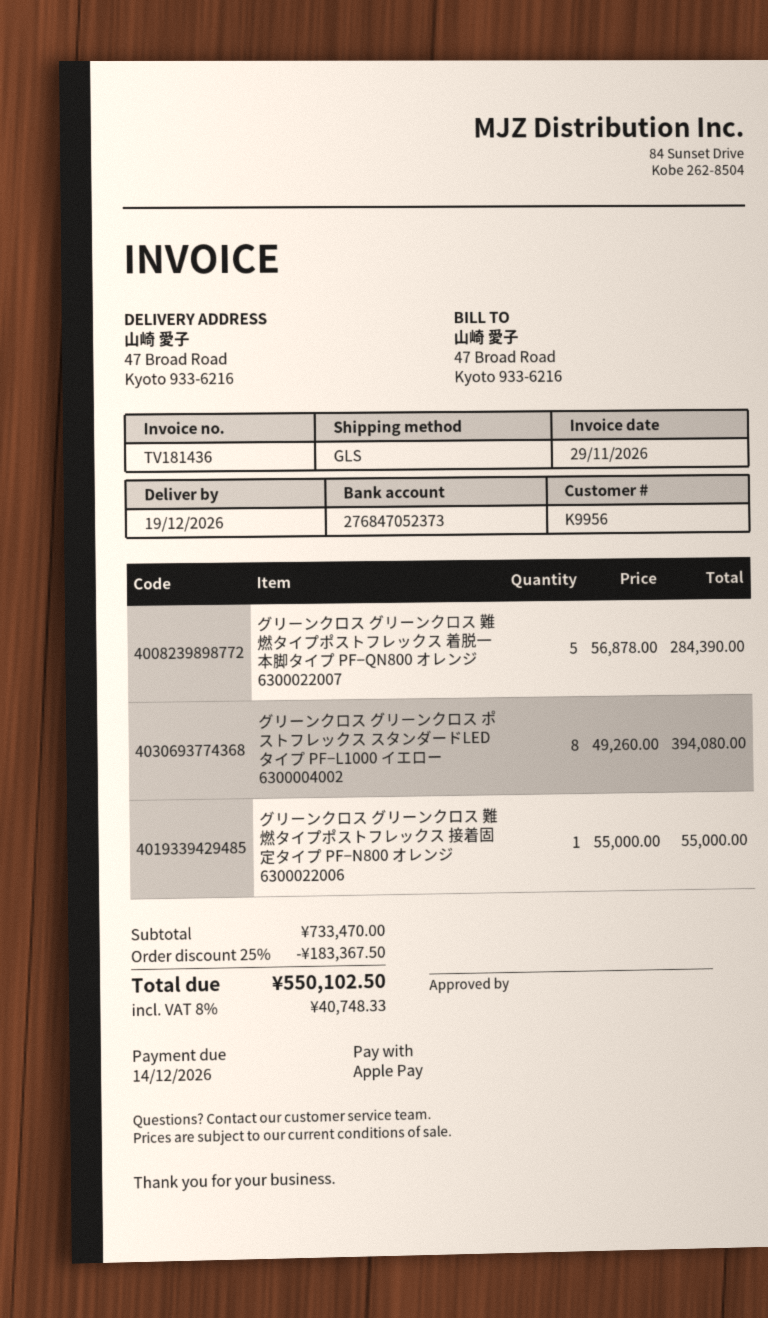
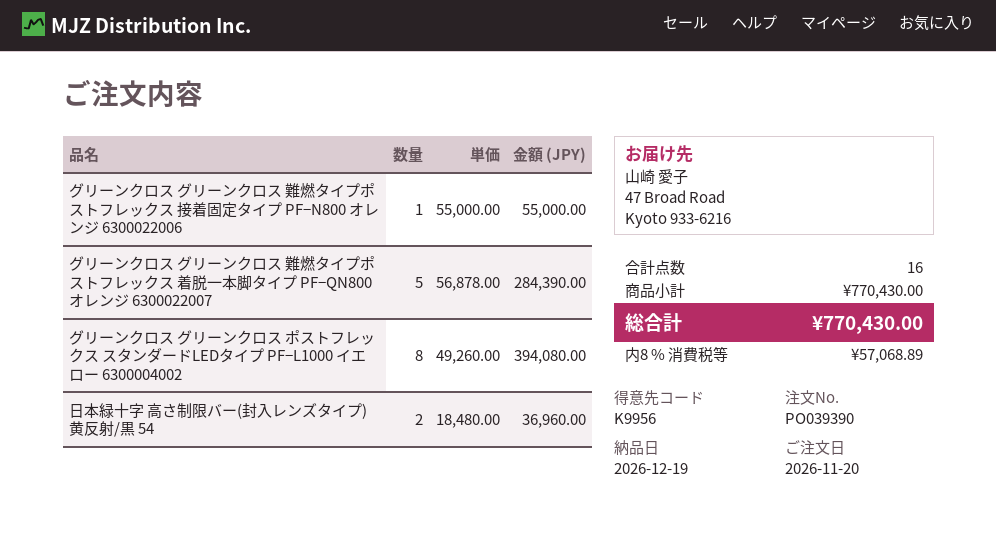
日本緑十字 高さ制限バー(封入レンズタイプ) 黄反射/黒 54: none -> 2 x 18480.00 = 36960.00
subtotal: 733470.00 -> 770430.00
discount: 25% = 183367.50 -> none
tax: 8% = 40748.33 -> 8% = 57068.89
total: 550102.50 -> 770430.00

